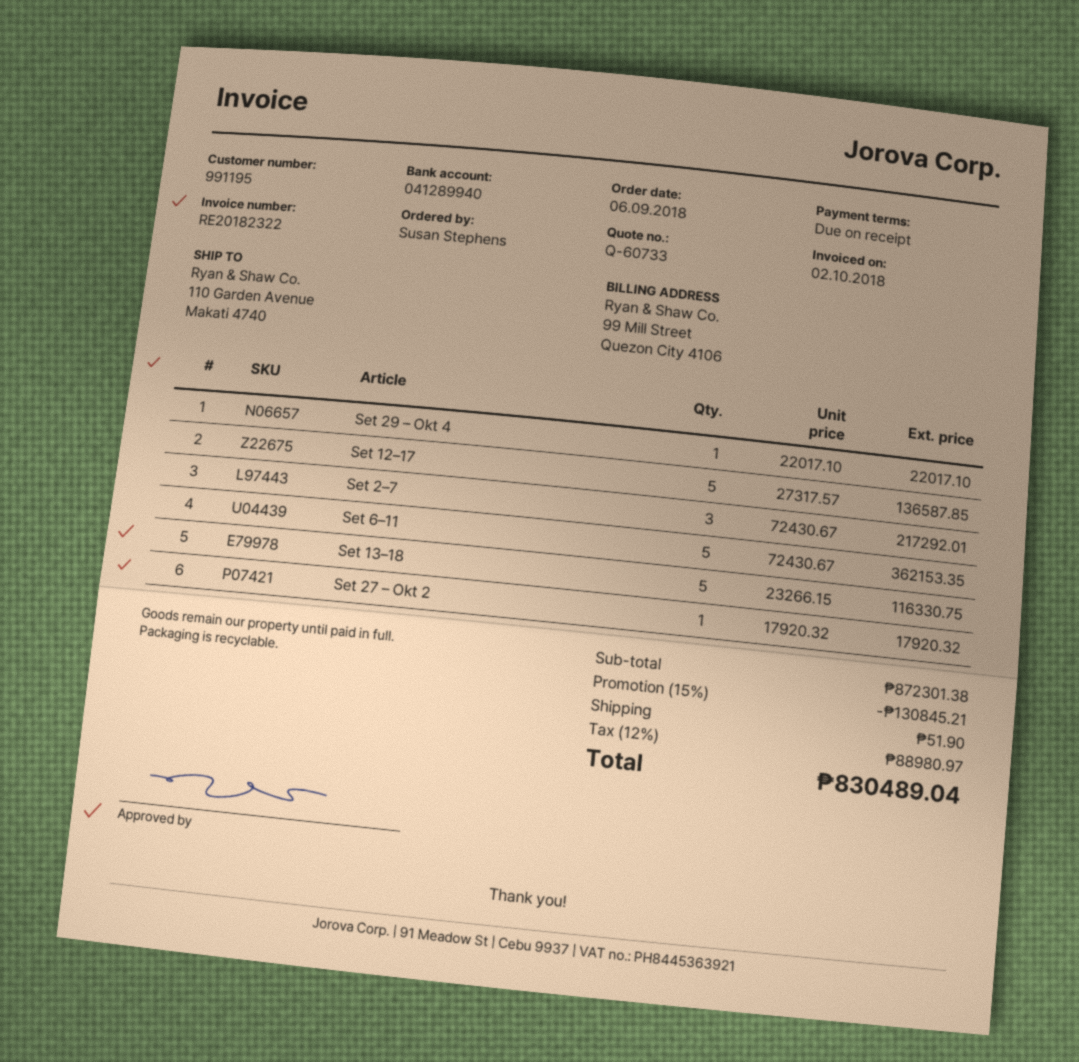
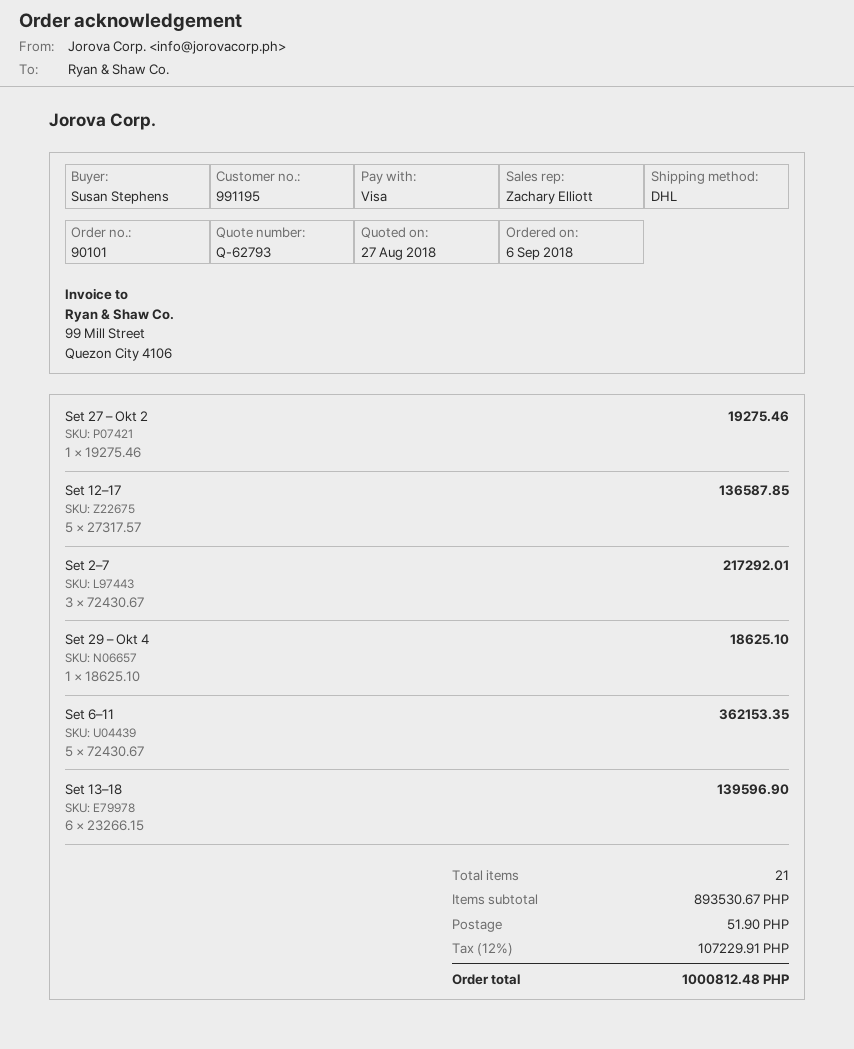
quote number: Q-60733 -> Q-62793
Set 29 – Okt 4: 1 x 22017.10 = 22017.10 -> 1 x 18625.10 = 18625.10
Set 13–18: 5 x 23266.15 = 116330.75 -> 6 x 23266.15 = 139596.90
Set 27 – Okt 2: 1 x 17920.32 = 17920.32 -> 1 x 19275.46 = 19275.46
subtotal: 872301.38 -> 893530.67
discount: 15% = 130845.21 -> none
tax: 12% = 88980.97 -> 12% = 107229.91
total: 830489.04 -> 1000812.48

